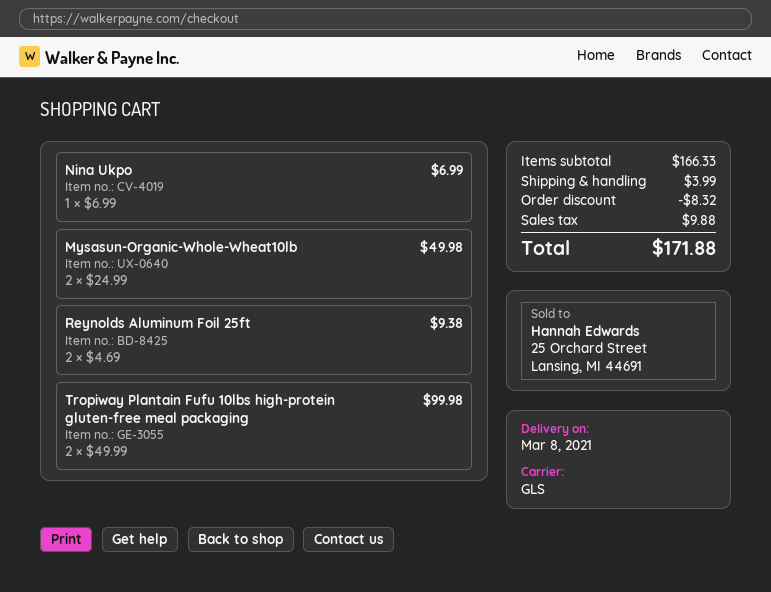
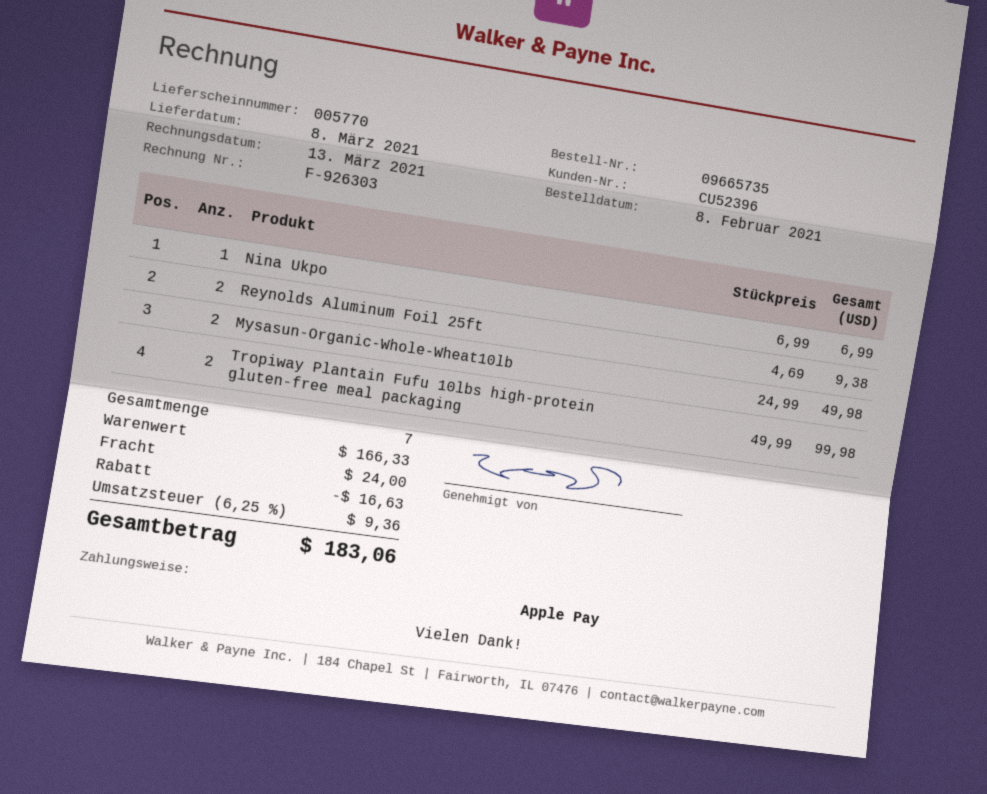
discount: 8.32 -> 16.63
shipping: 3.99 -> 24.00
tax: 9.88 -> 9.36
total: 171.88 -> 183.06

